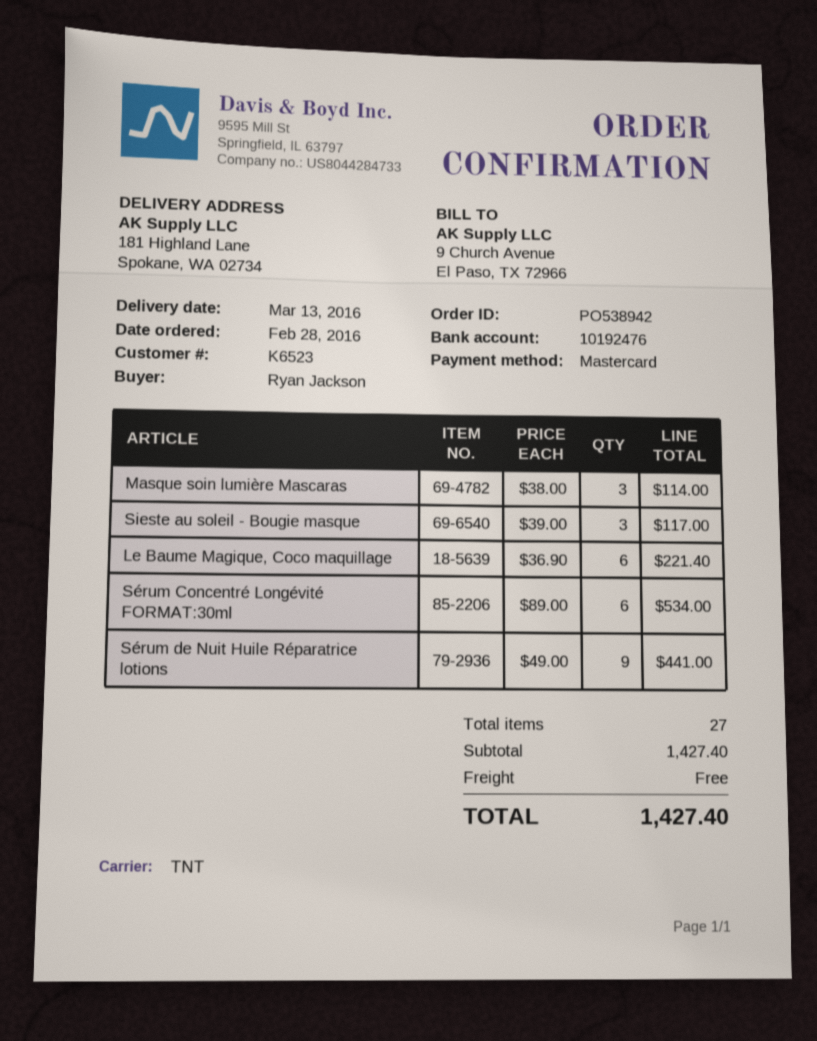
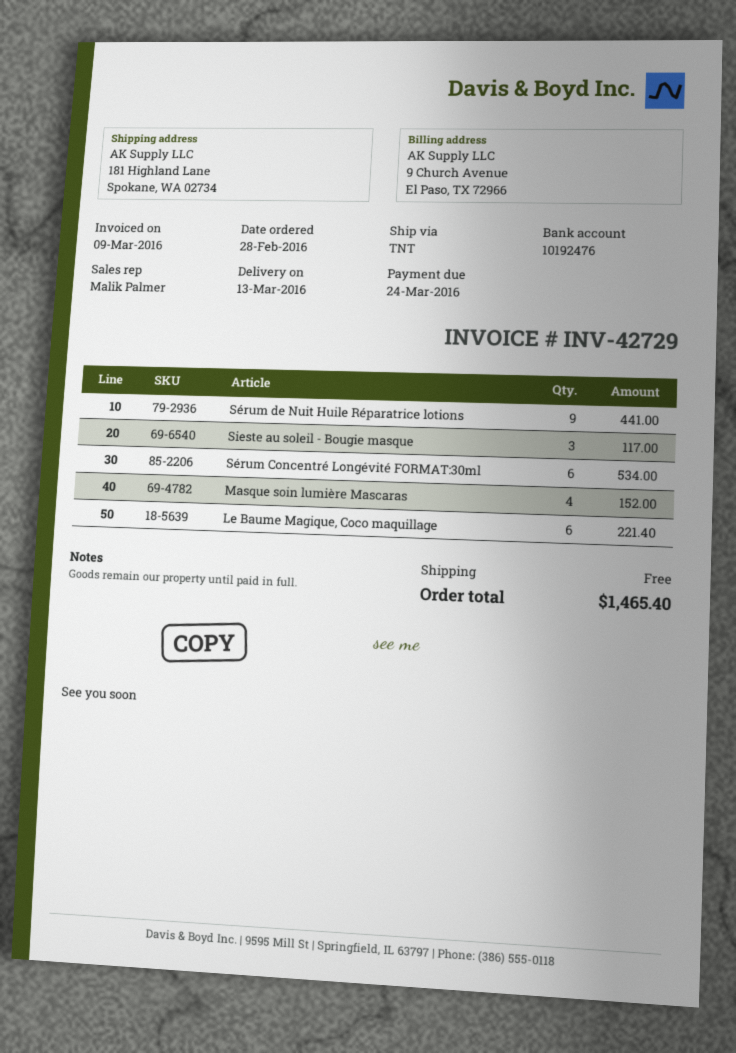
Masque soin lumière Mascaras: 3 for 114.00 -> 4 for 152.00
total: 1427.40 -> 1465.40

